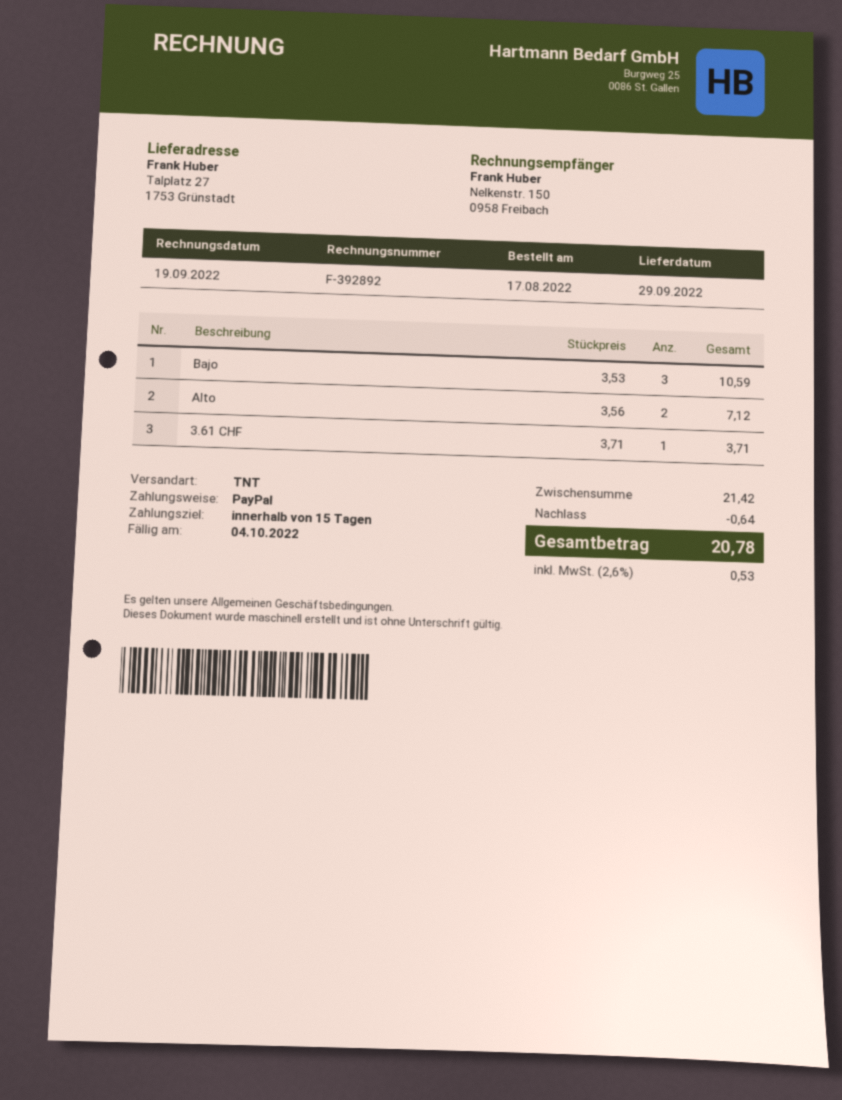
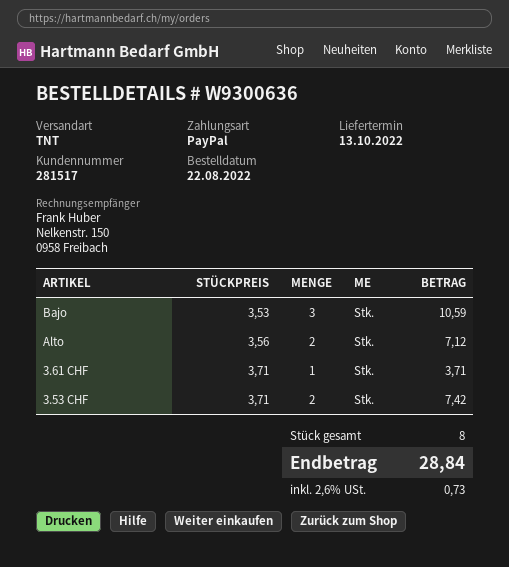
order date: 2022-08-17 -> 2022-08-22
delivery date: 2022-09-29 -> 2022-10-13
3.53 CHF: none -> 2 x 3.71 = 7.42
discount: 0.64 -> none
tax: 2.6% = 0.53 -> 2.6% = 0.73
total: 20.78 -> 28.84

